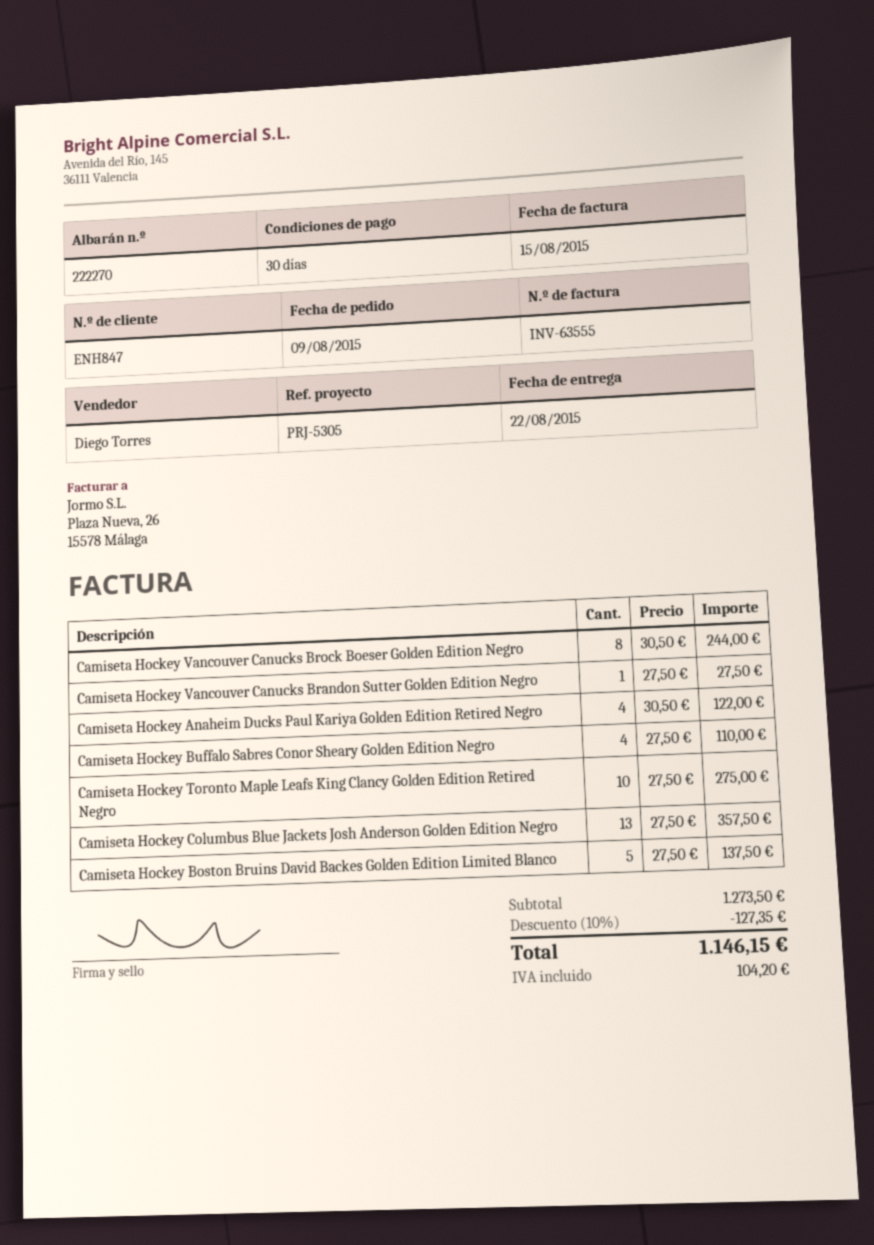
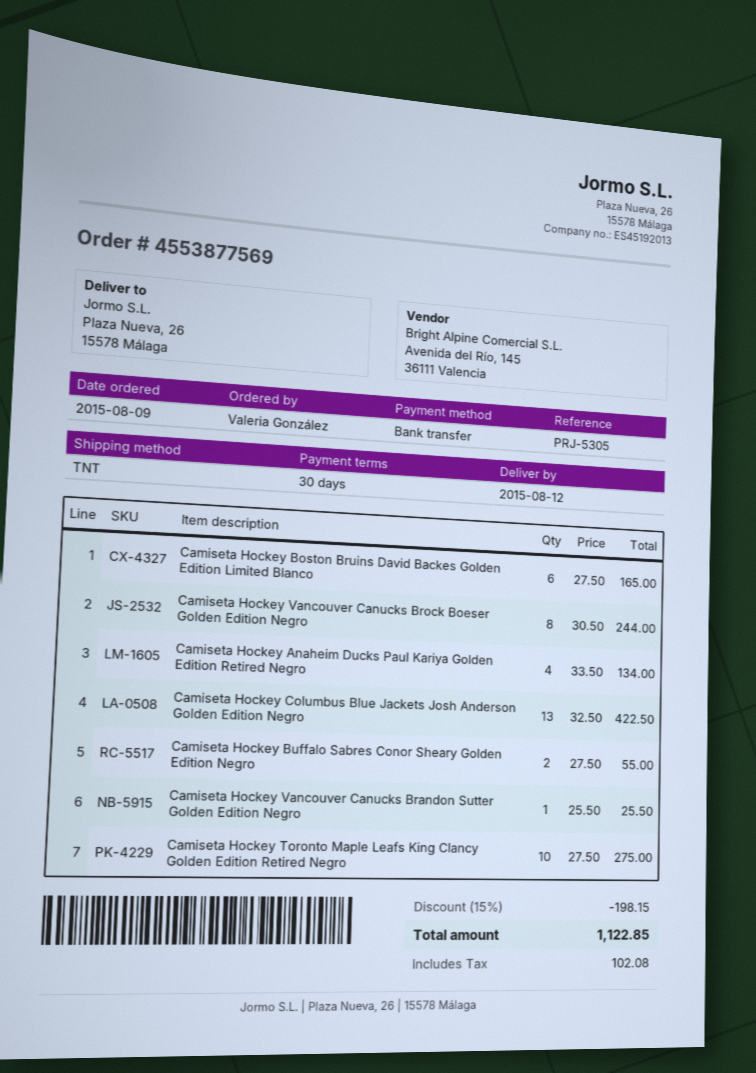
delivery date: 2015-08-22 -> 2015-08-12
Camiseta Hockey Vancouver Canucks Brandon Sutter Golden Edition Negro: 1 x 27.50 = 27.50 -> 1 x 25.50 = 25.50
Camiseta Hockey Anaheim Ducks Paul Kariya Golden Edition Retired Negro: 4 x 30.50 = 122.00 -> 4 x 33.50 = 134.00
Camiseta Hockey Buffalo Sabres Conor Sheary Golden Edition Negro: 4 x 27.50 = 110.00 -> 2 x 27.50 = 55.00
Camiseta Hockey Columbus Blue Jackets Josh Anderson Golden Edition Negro: 13 x 27.50 = 357.50 -> 13 x 32.50 = 422.50
Camiseta Hockey Boston Bruins David Backes Golden Edition Limited Blanco: 5 x 27.50 = 137.50 -> 6 x 27.50 = 165.00
discount: 10% = 127.35 -> 15% = 198.15
tax: 104.20 -> 102.08
total: 1146.15 -> 1122.85

